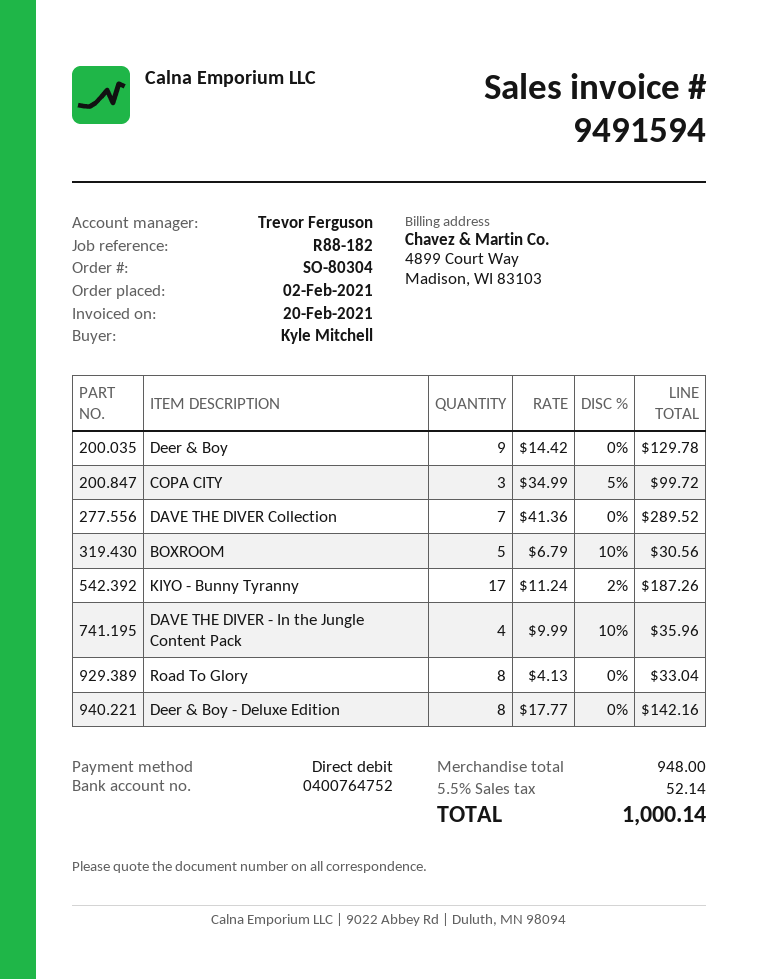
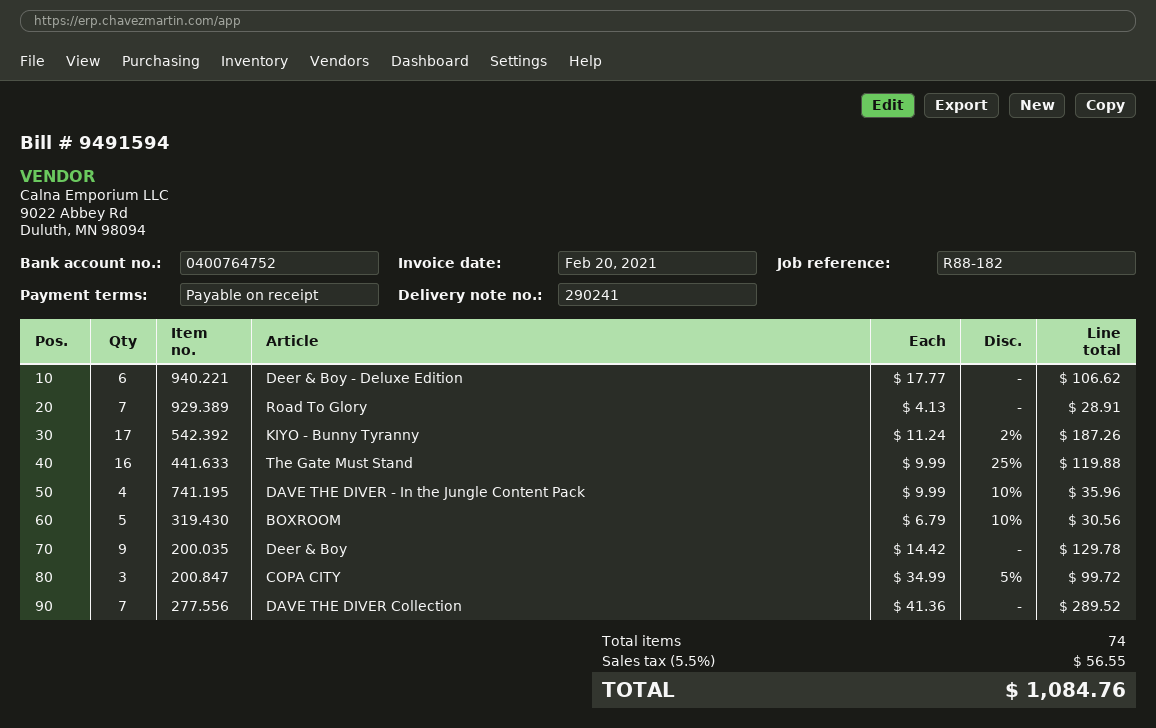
Road To Glory: 8 x 4.13 = 33.04 -> 7 x 4.13 = 28.91
Deer & Boy - Deluxe Edition: 8 x 17.77 = 142.16 -> 6 x 17.77 = 106.62
The Gate Must Stand: none -> 16 x 9.99 - 25% = 119.88
tax: 5.5% = 52.14 -> 5.5% = 56.55
total: 1000.14 -> 1084.76

